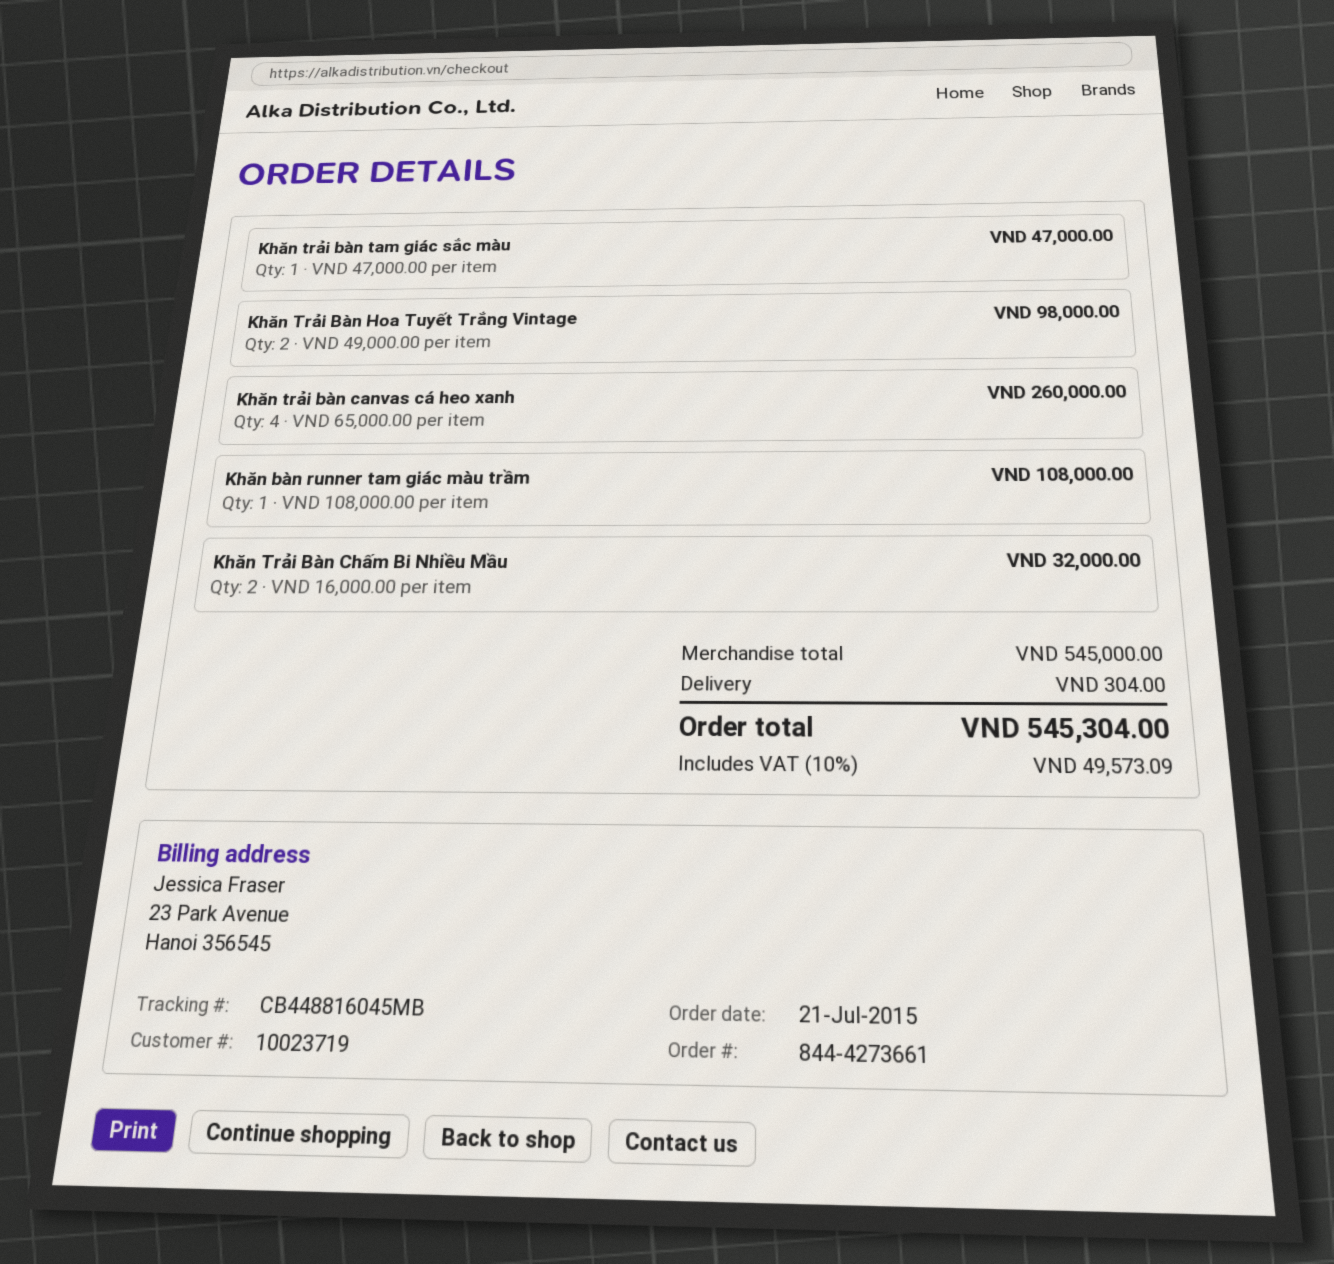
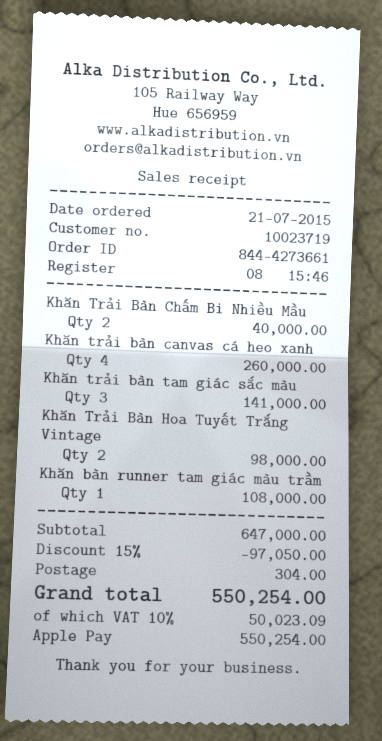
Khăn trải bàn tam giác sắc màu: 1 for 47000.00 -> 3 for 141000.00
Khăn Trải Bàn Chấm Bi Nhiều Mầu: 2 for 32000.00 -> 2 for 40000.00
subtotal: 545000.00 -> 647000.00
discount: none -> 15% = 97050.00
tax: 10% = 49573.09 -> 10% = 50023.09
total: 545304.00 -> 550254.00

